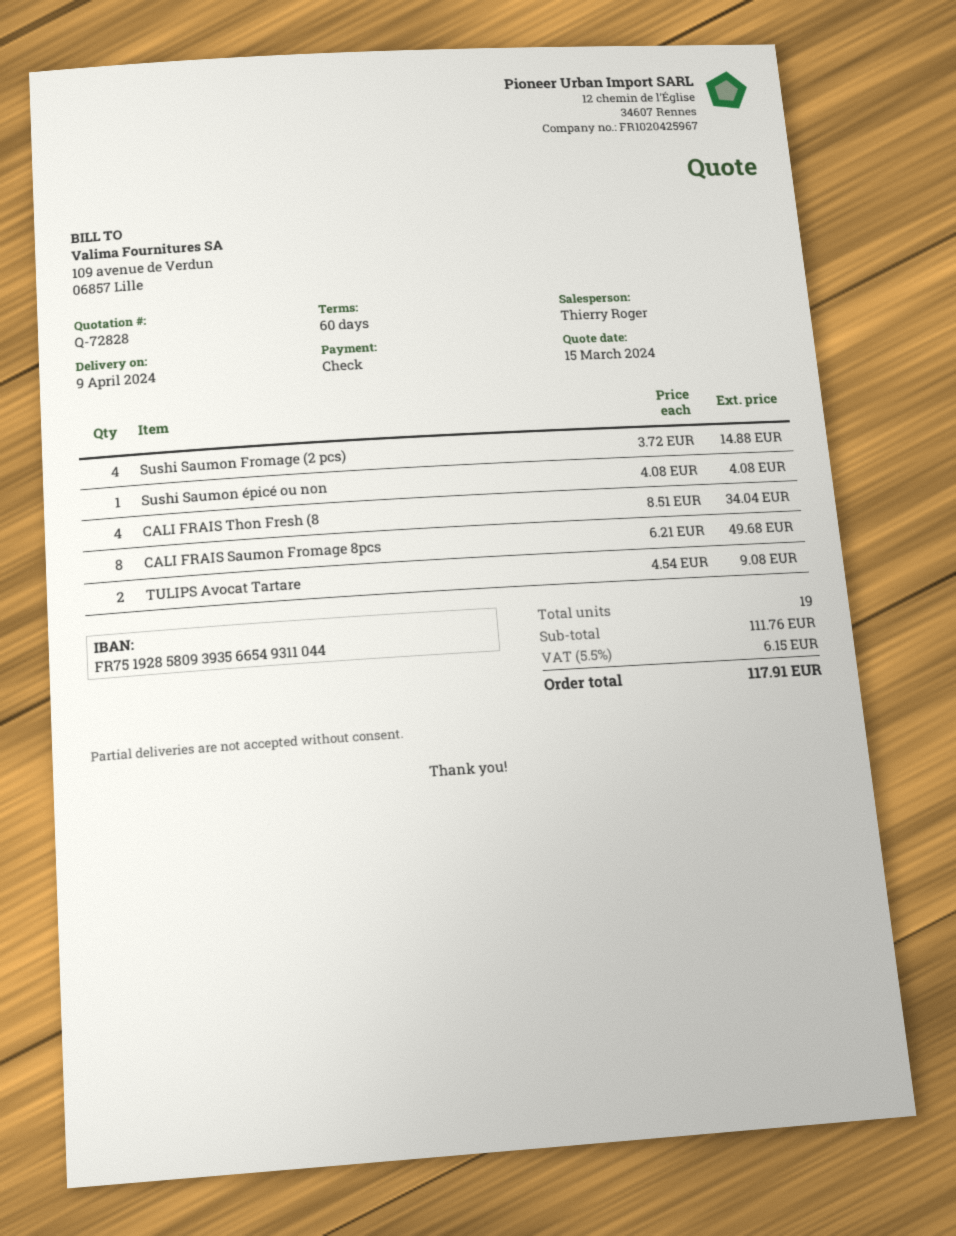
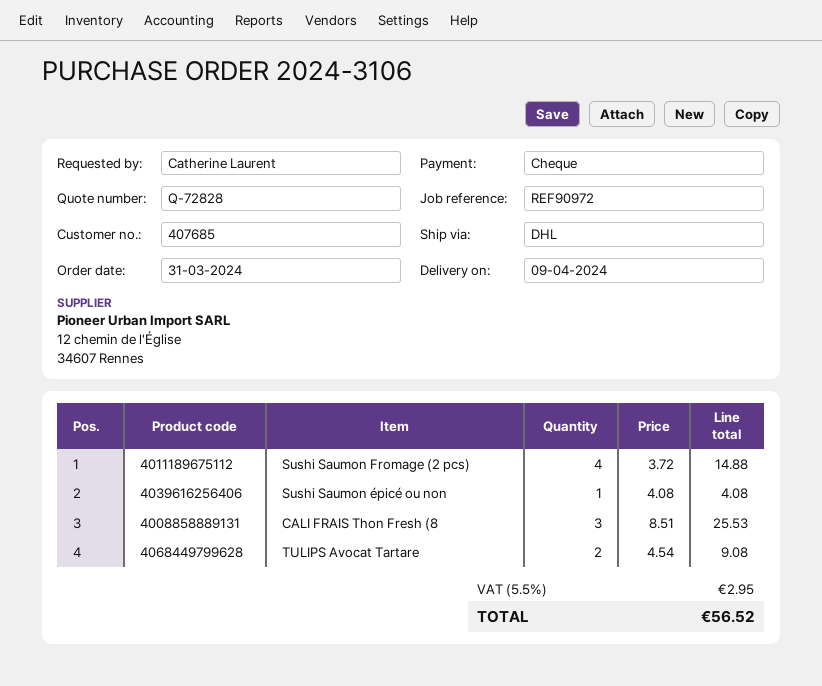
CALI FRAIS Thon Fresh (8: 4 x 8.51 = 34.04 -> 3 x 8.51 = 25.53
CALI FRAIS Saumon Fromage 8pcs: 8 x 6.21 = 49.68 -> none
tax: 5.5% = 6.15 -> 5.5% = 2.95
total: 117.91 -> 56.52

